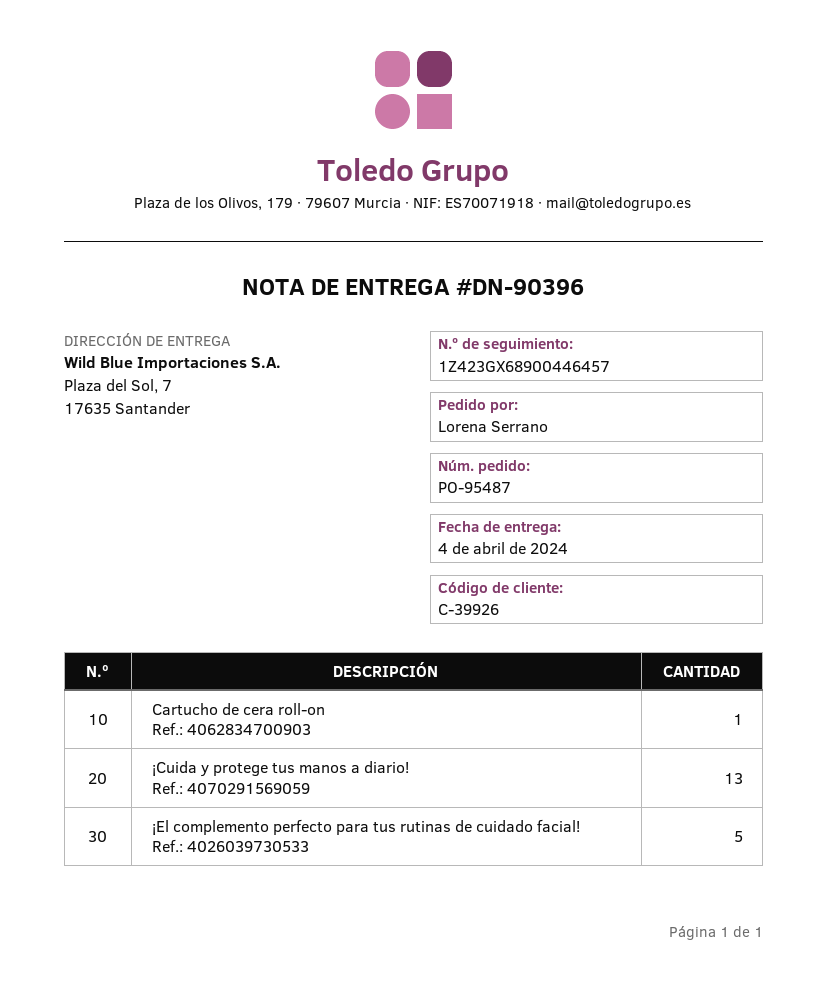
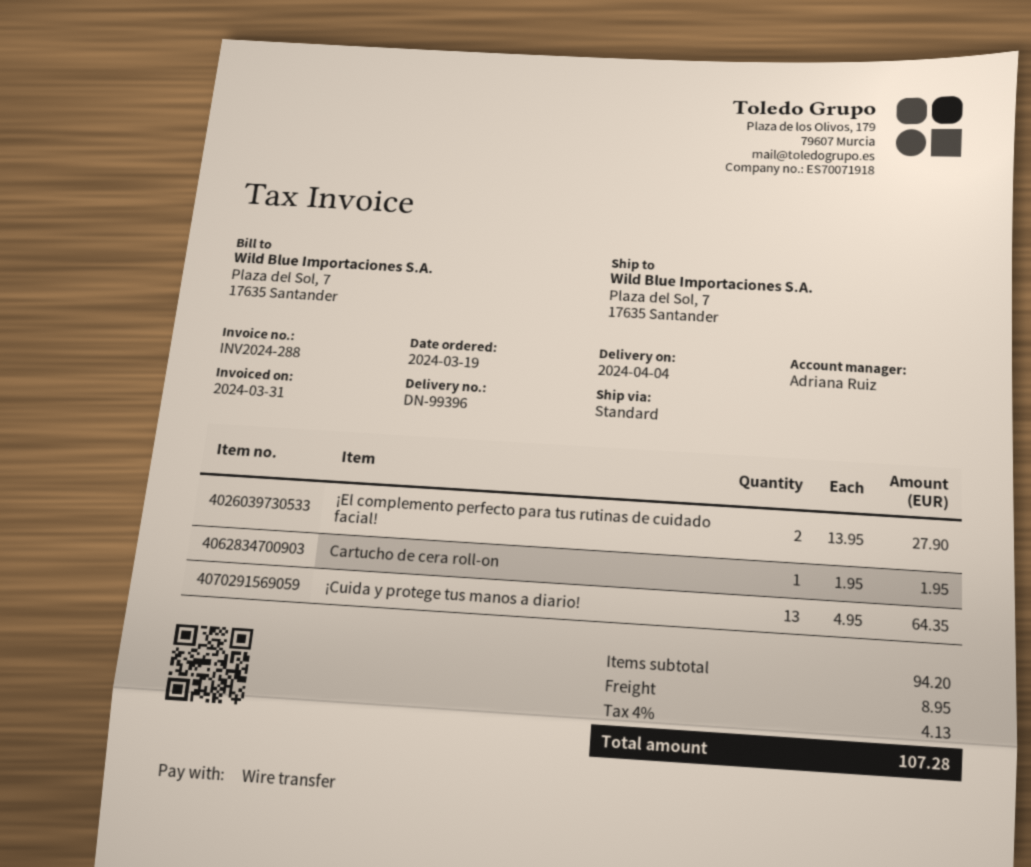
delivery note number: DN-90396 -> DN-99396
¡El complemento perfecto para tus rutinas de cuidado facial!: 5 -> 2

